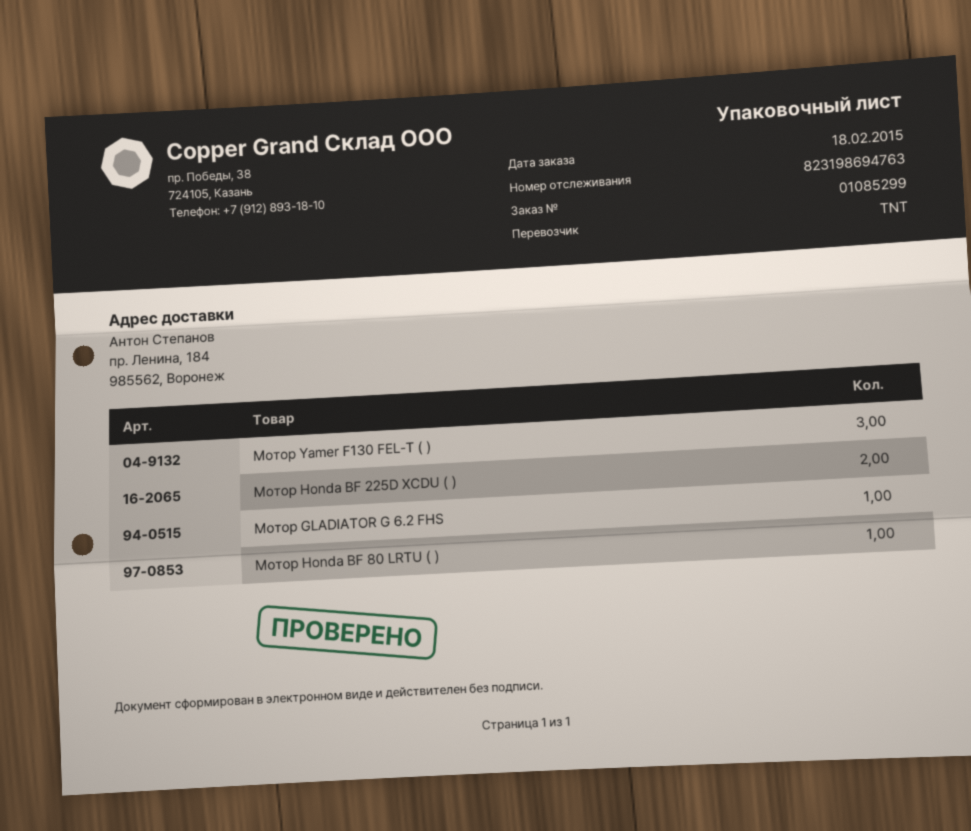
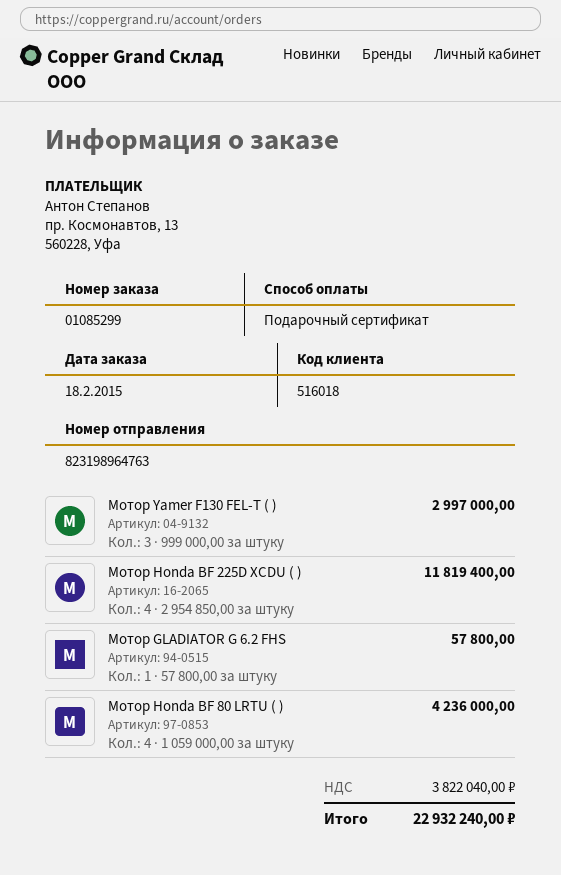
tracking number: 823198694763 -> 823198964763
Мотор Honda BF 225D XCDU ( ): 2 -> 4
Мотор Honda BF 80 LRTU ( ): 1 -> 4

